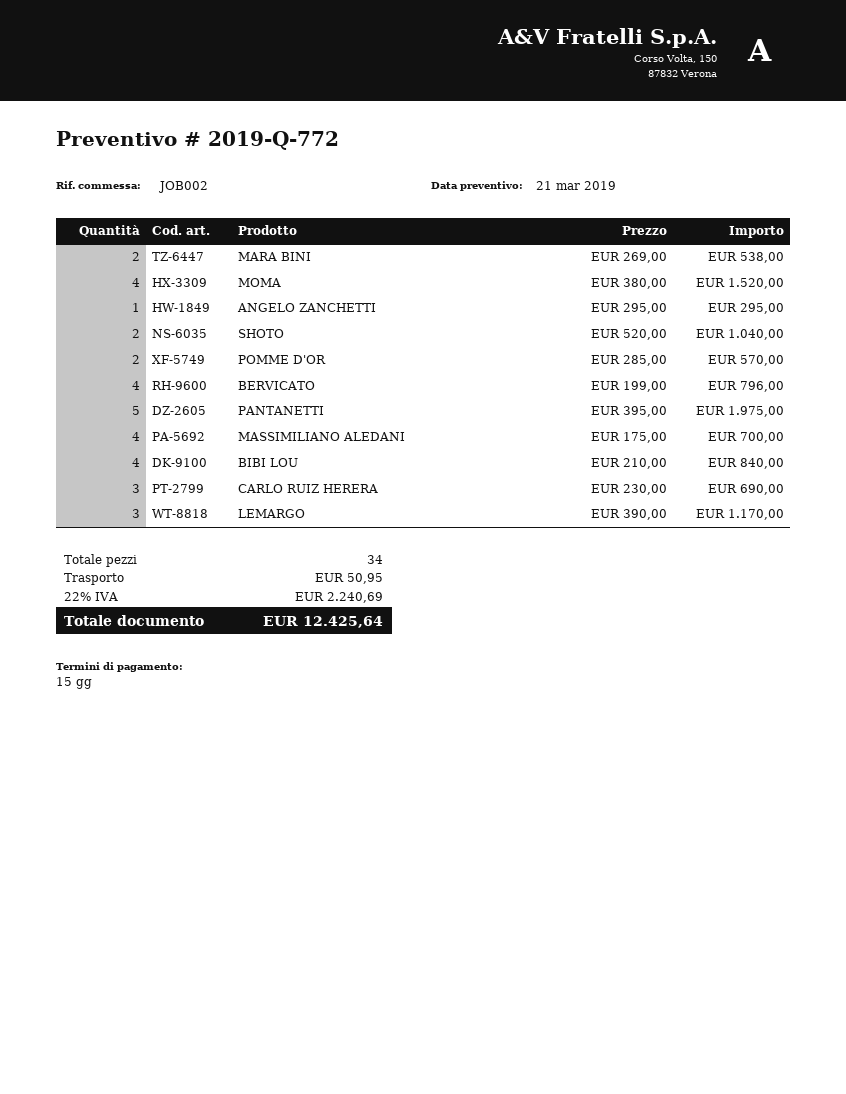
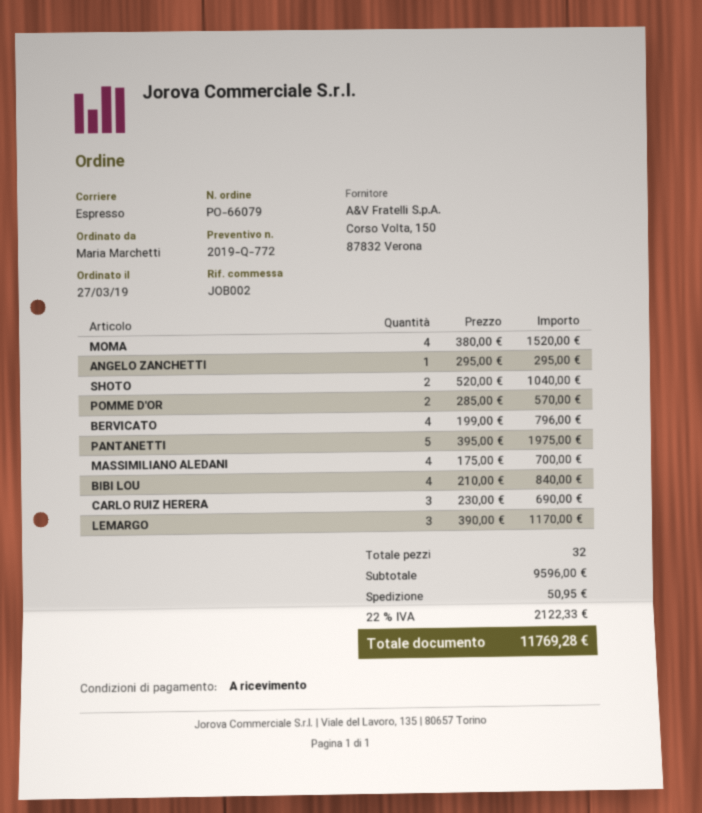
payment terms: 15 days -> on receipt
MARA BINI: 2 x 269.00 = 538.00 -> none
total quantity: 34 -> 32
tax: 22% = 2240.69 -> 22% = 2122.33
total: 12425.64 -> 11769.28

